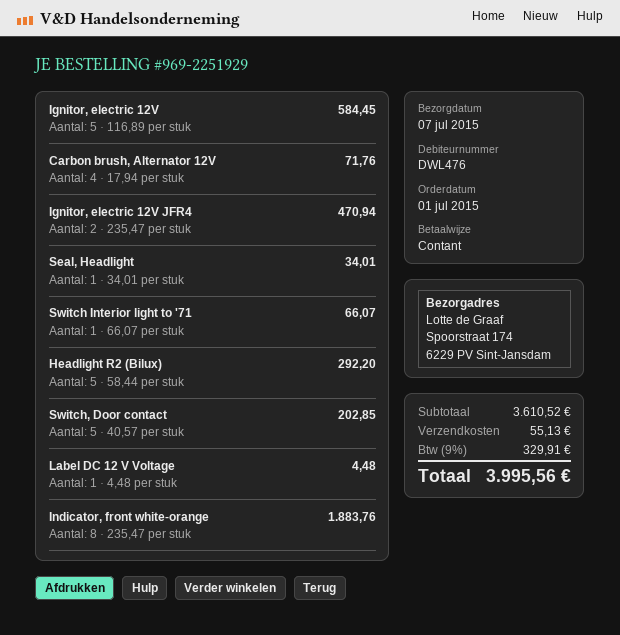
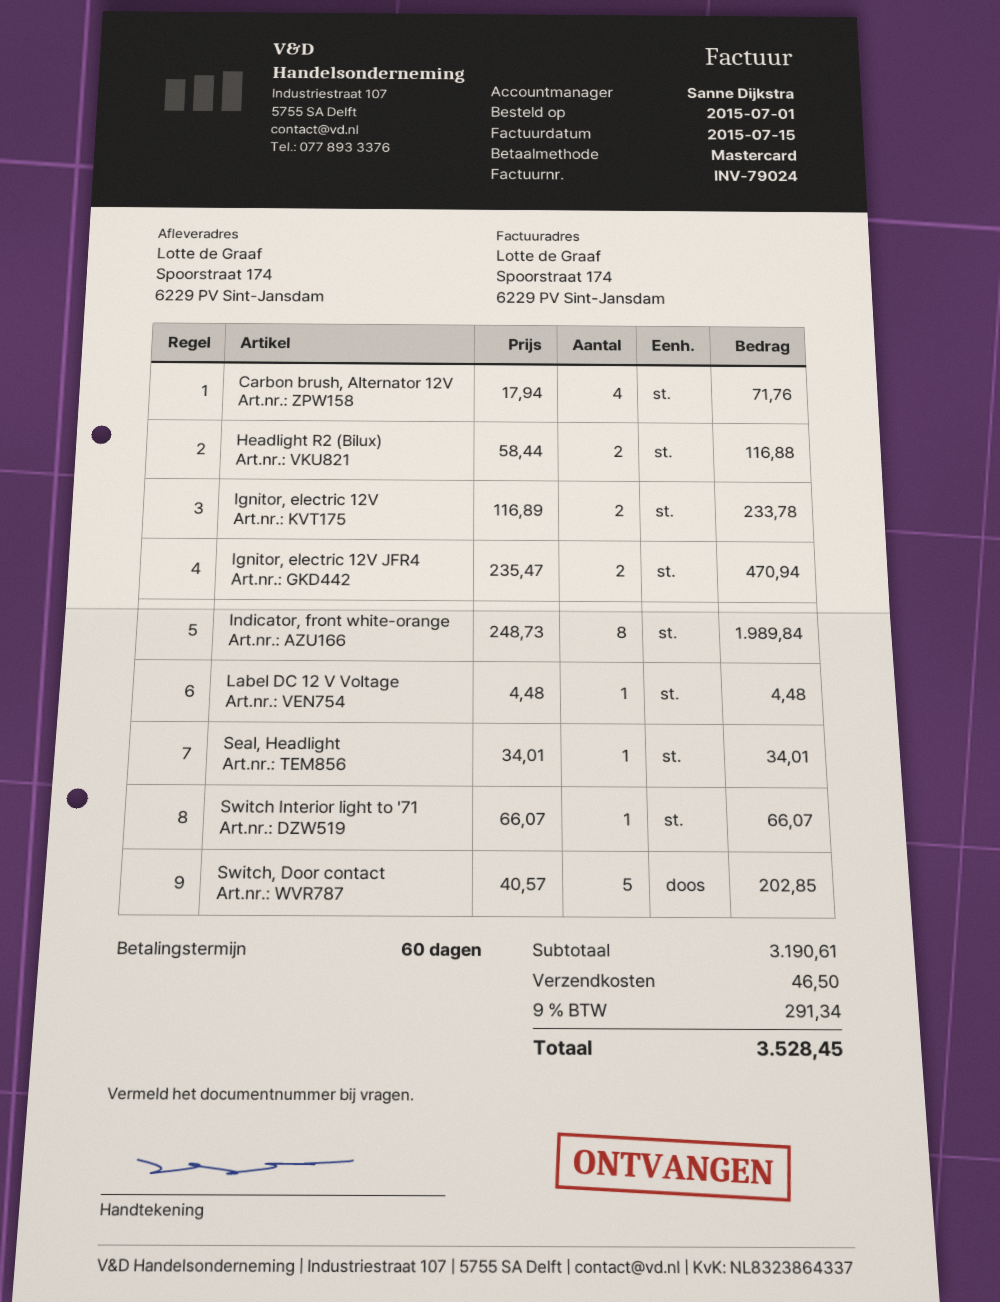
payment method: cash -> Mastercard
Ignitor, electric 12V: 5 x 116.89 = 584.45 -> 2 x 116.89 = 233.78
Headlight R2 (Bilux): 5 x 58.44 = 292.20 -> 2 x 58.44 = 116.88
Indicator, front white-orange: 8 x 235.47 = 1883.76 -> 8 x 248.73 = 1989.84
subtotal: 3610.52 -> 3190.61
shipping: 55.13 -> 46.50
tax: 9% = 329.91 -> 9% = 291.34
total: 3995.56 -> 3528.45

